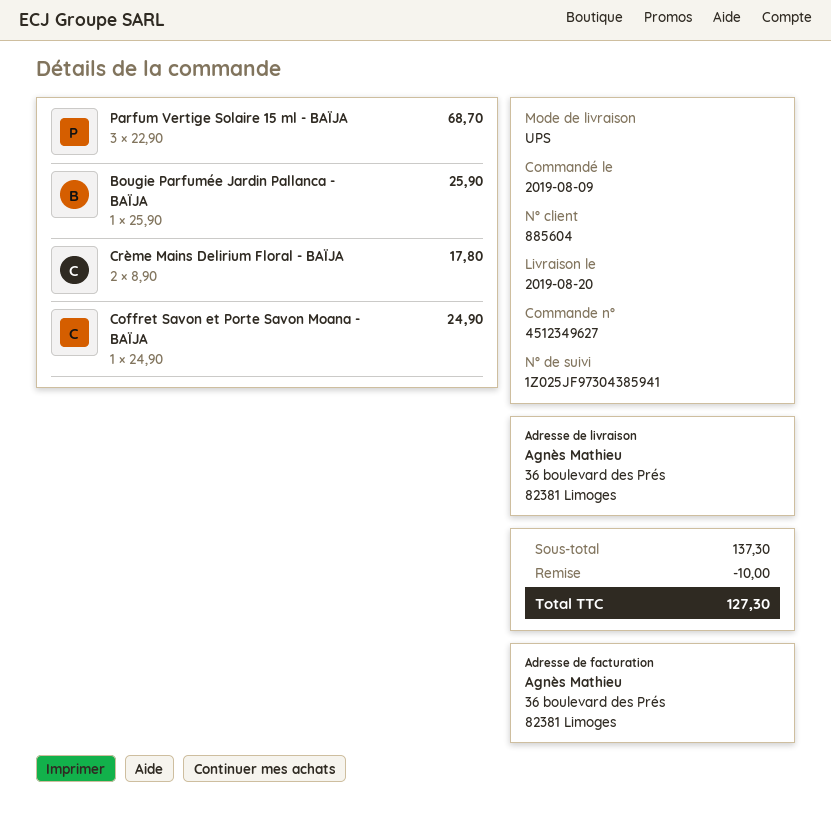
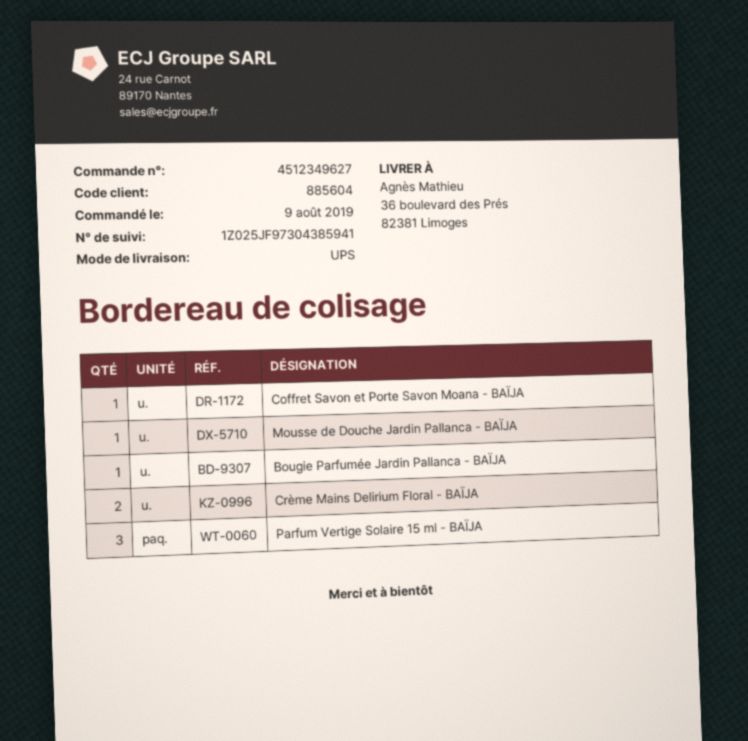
Mousse de Douche Jardin Pallanca - BAÏJA: none -> 1

